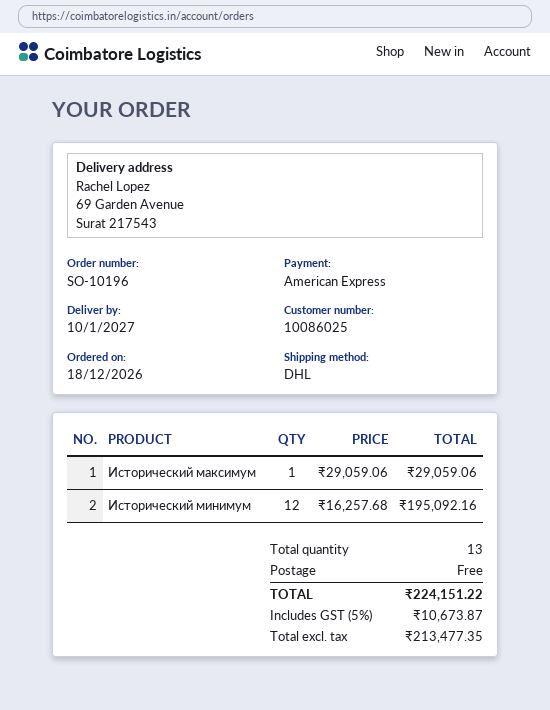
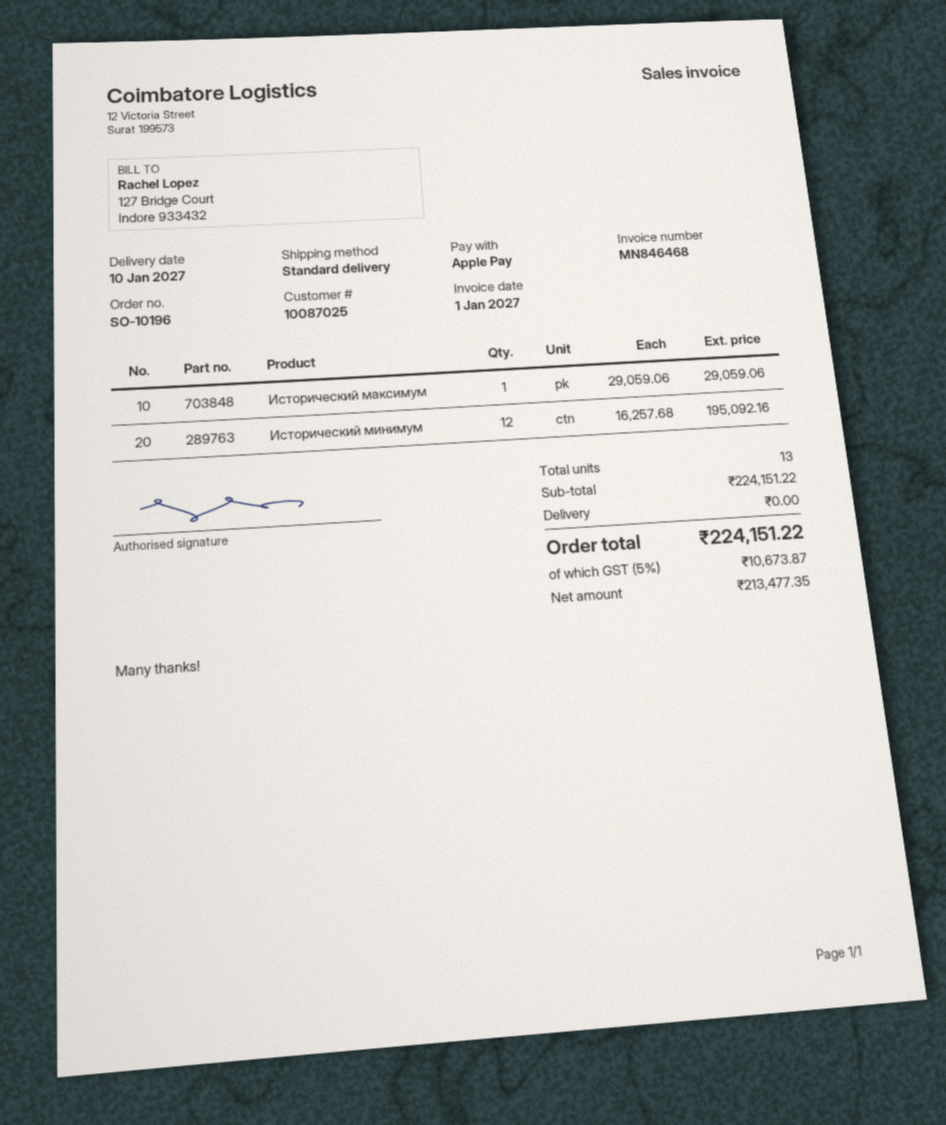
customer number: 10086025 -> 10087025
payment method: American Express -> Apple Pay
shipping method: DHL -> standard

